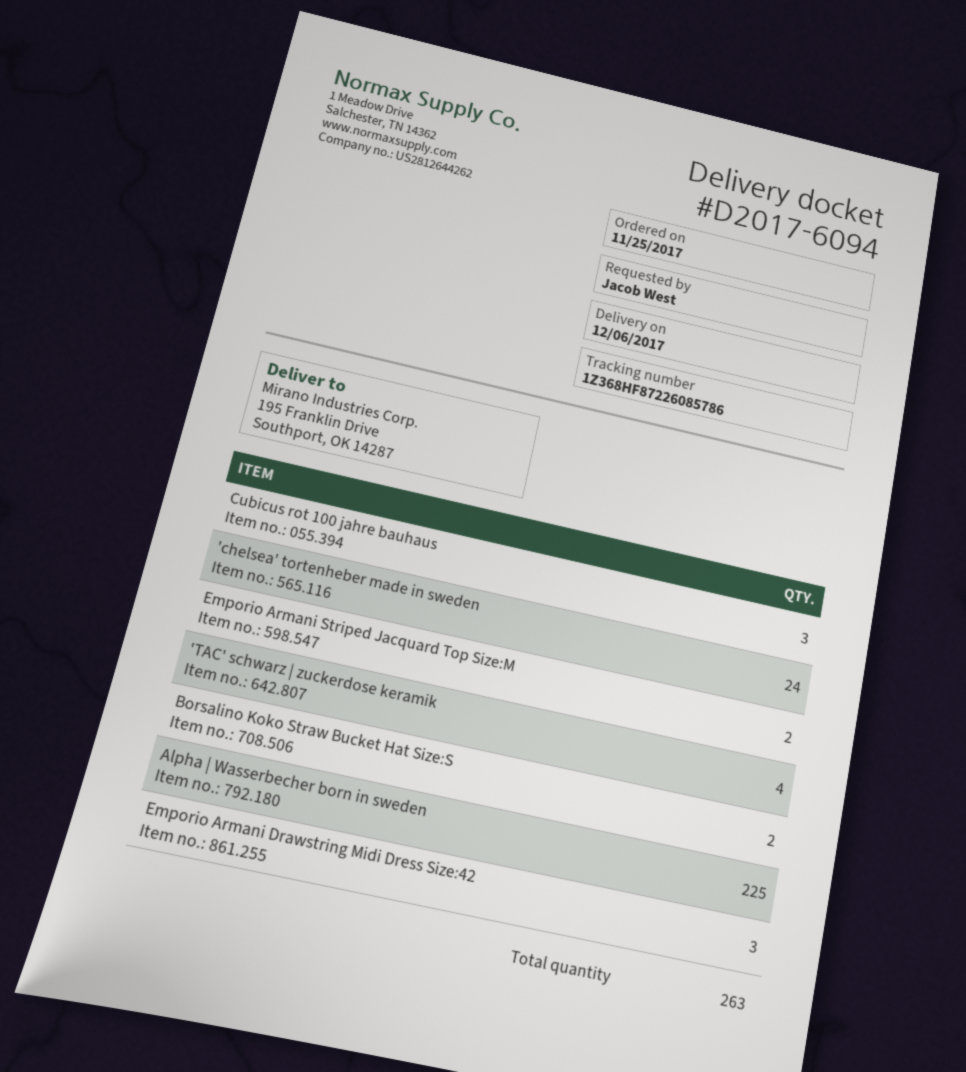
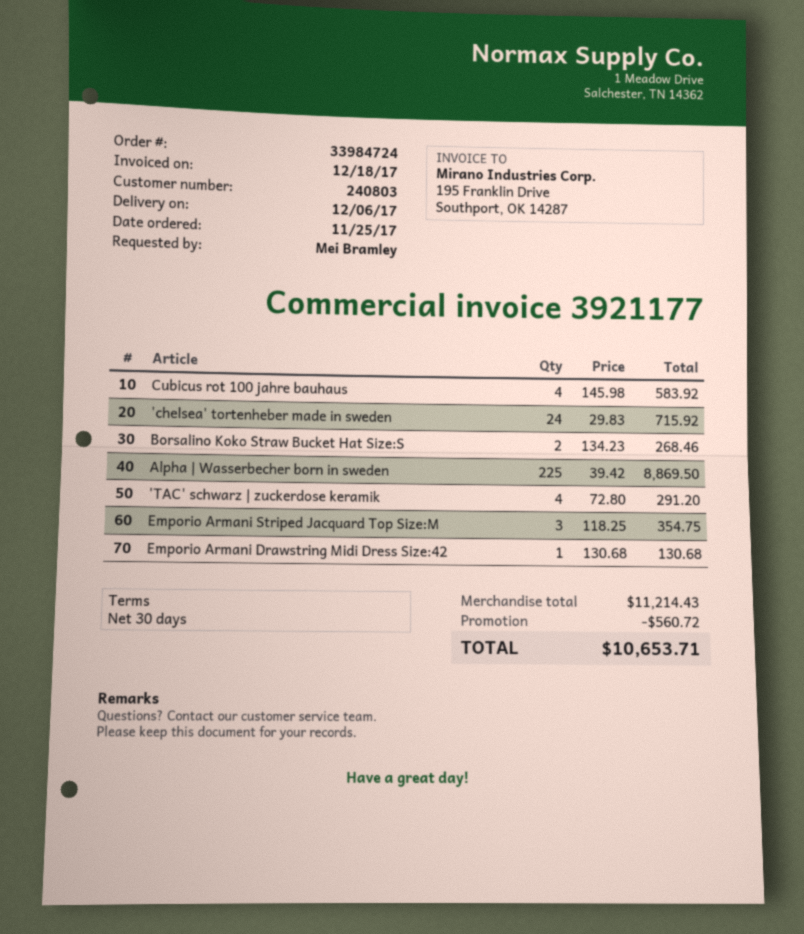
ordered by: Jacob West -> Mei Bramley
Cubicus rot 100 jahre bauhaus: 3 -> 4
Emporio Armani Striped Jacquard Top Size:M: 2 -> 3
Emporio Armani Drawstring Midi Dress Size:42: 3 -> 1

